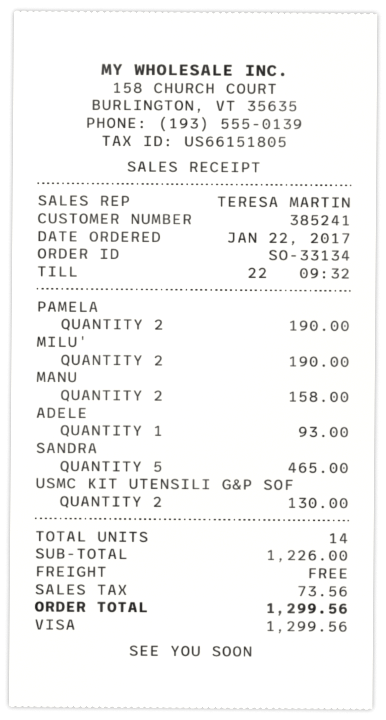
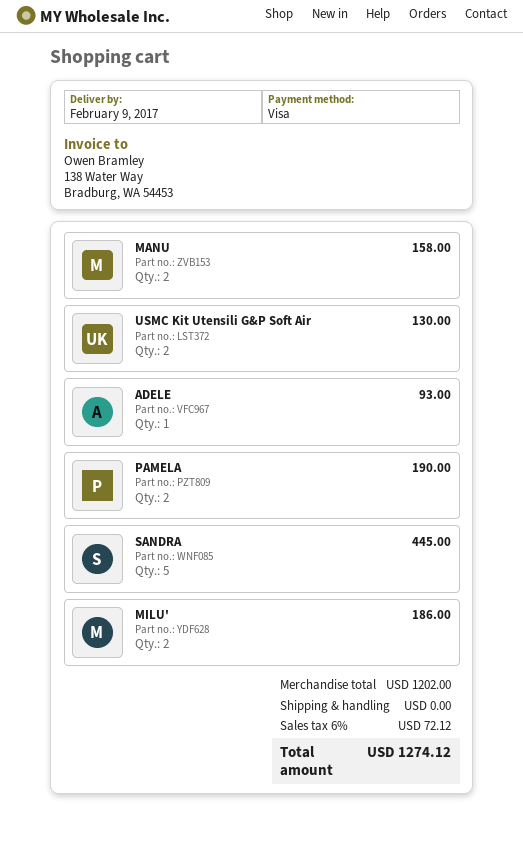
MILU': 2 for 190.00 -> 2 for 186.00
SANDRA: 5 for 465.00 -> 5 for 445.00
subtotal: 1226.00 -> 1202.00
tax: 73.56 -> 72.12
total: 1299.56 -> 1274.12

